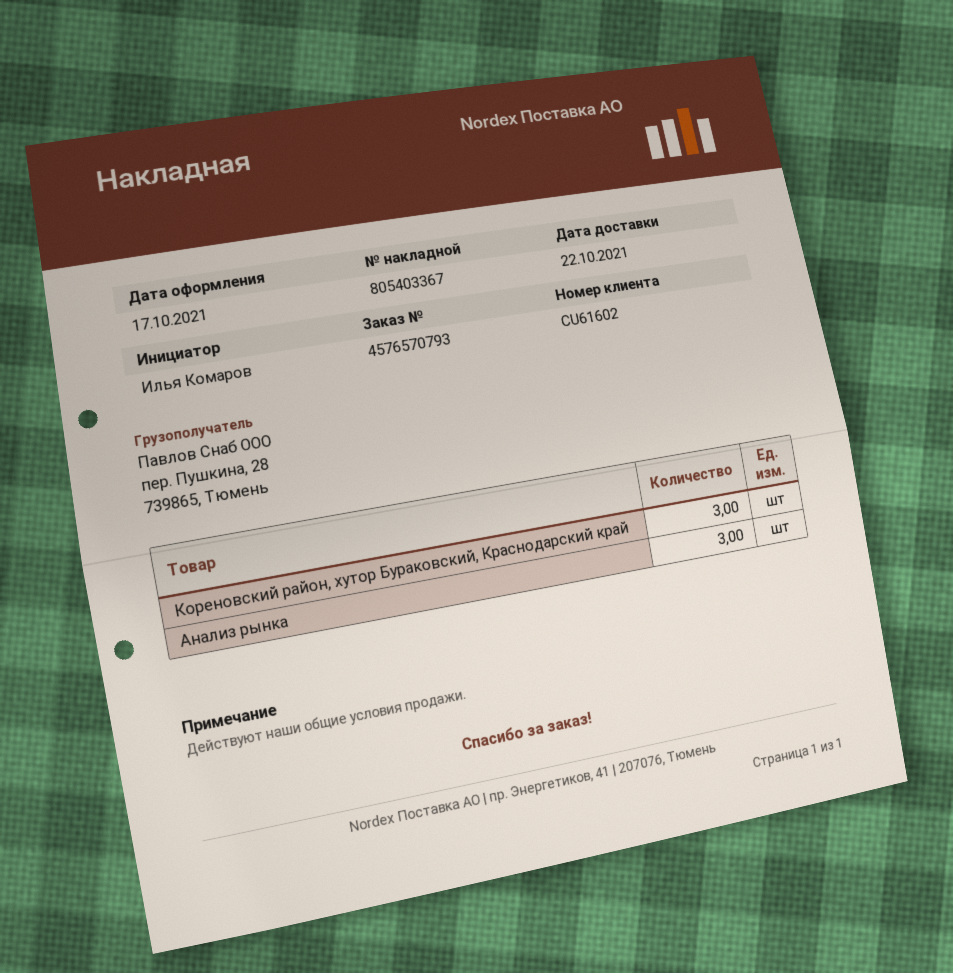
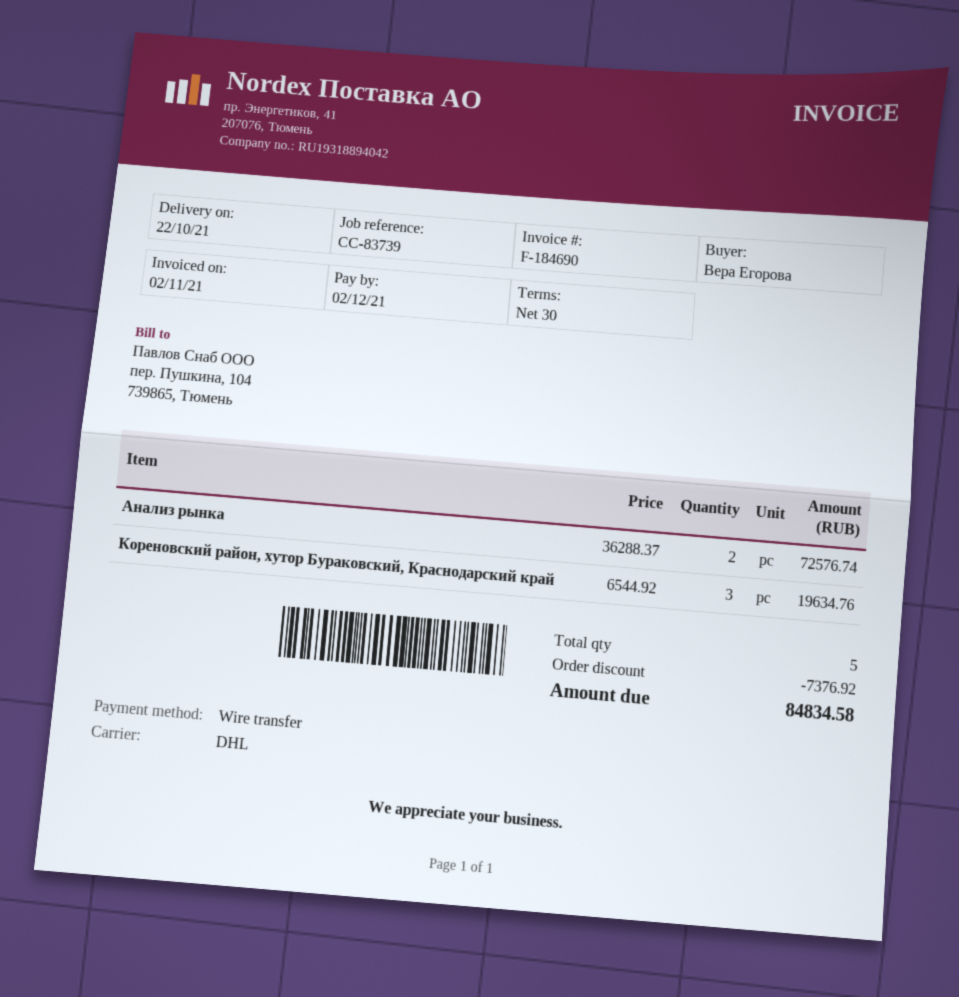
ordered by: Илья Комаров -> Вера Егорова
Анализ рынка: 3 -> 2

